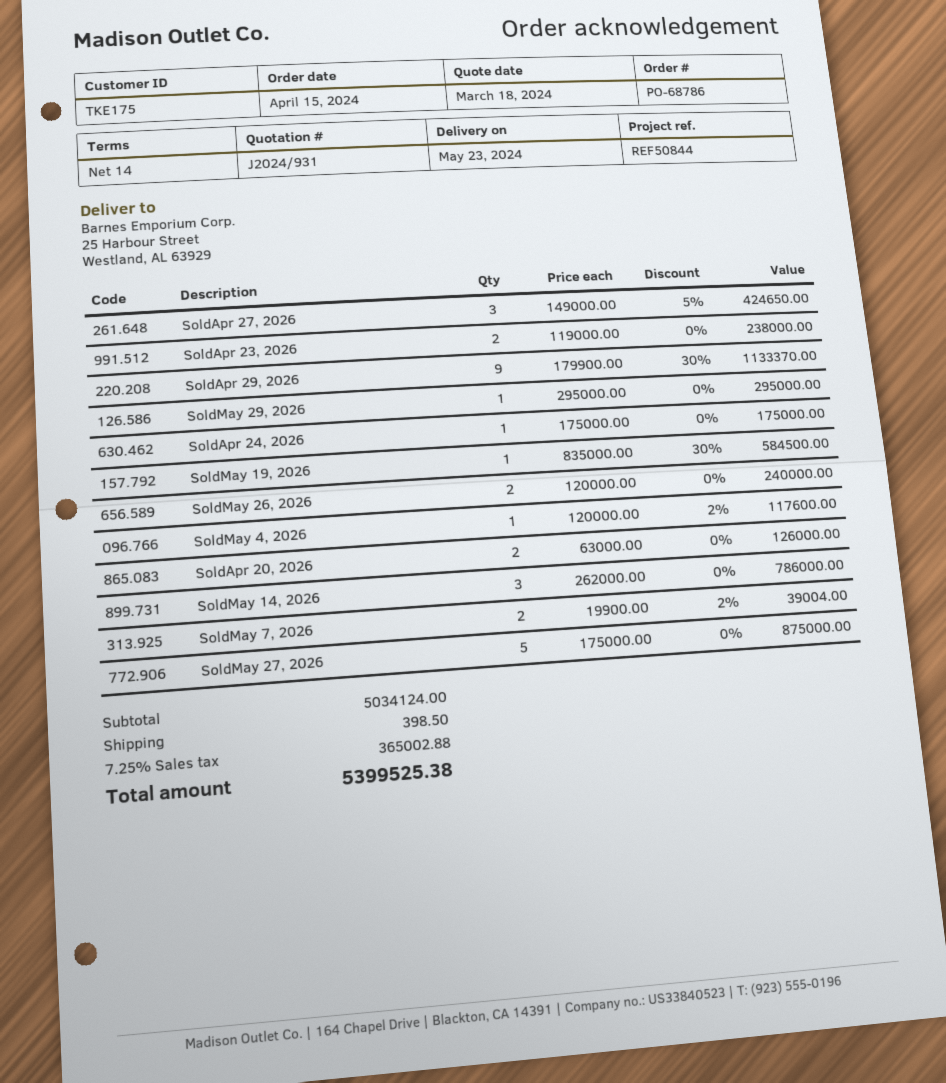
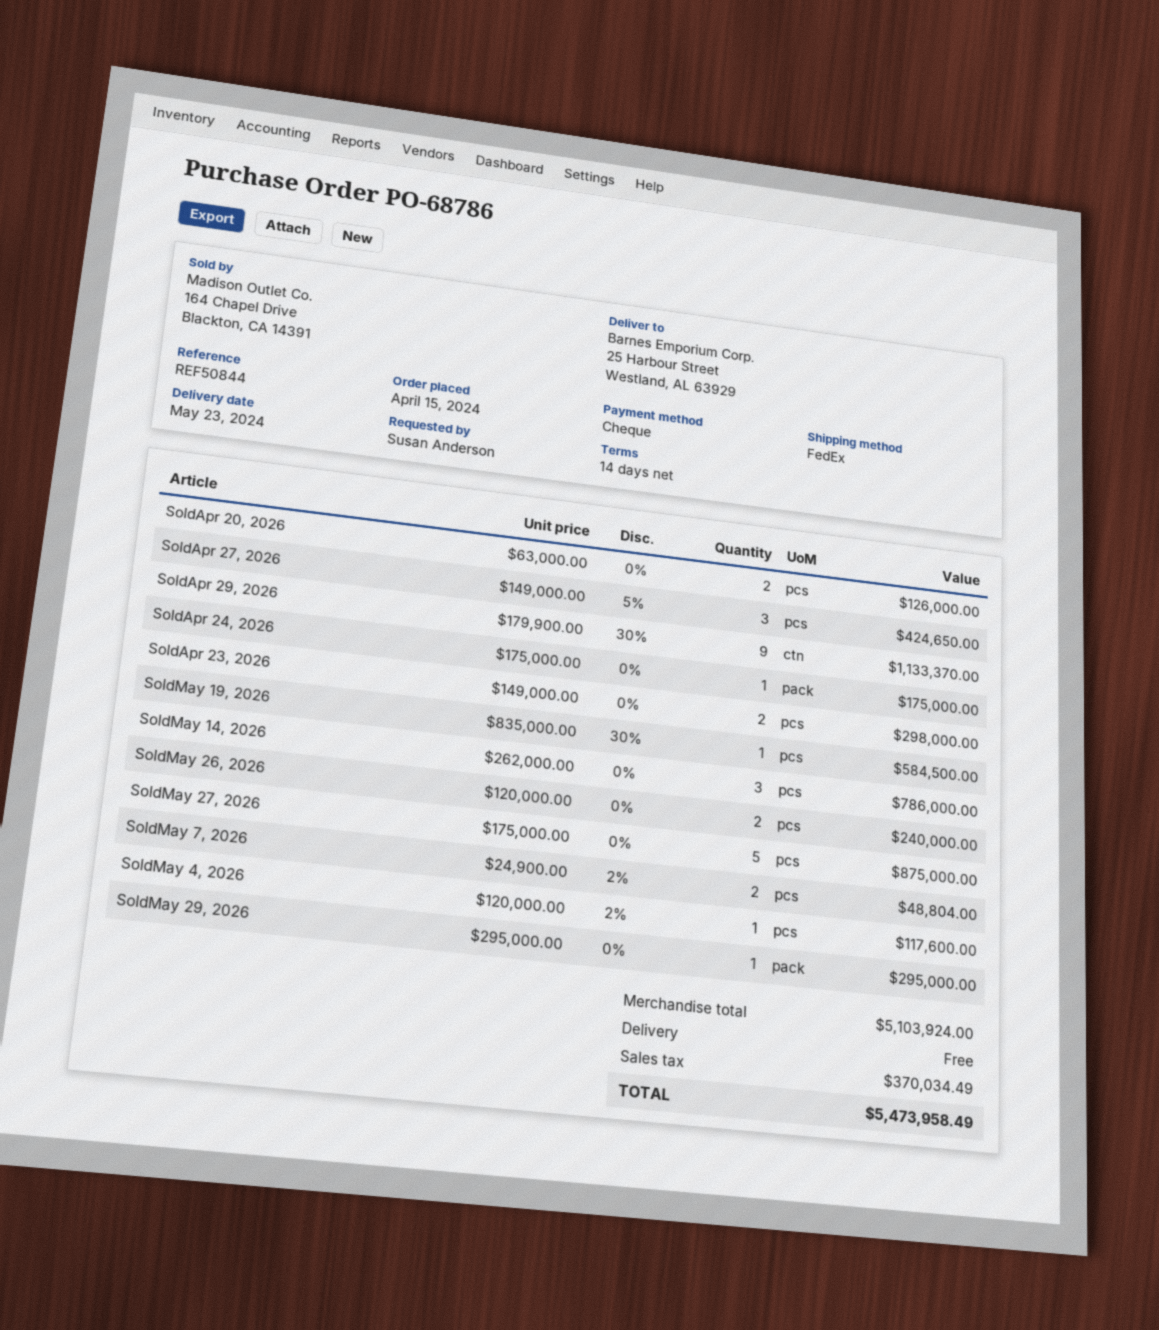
SoldApr 23, 2026: 2 x 119000.00 = 238000.00 -> 2 x 149000.00 = 298000.00
SoldMay 7, 2026: 2 x 19900.00 - 2% = 39004.00 -> 2 x 24900.00 - 2% = 48804.00
subtotal: 5034124.00 -> 5103924.00
shipping: 398.50 -> 0.00
tax: 365002.88 -> 370034.49
total: 5399525.38 -> 5473958.49

